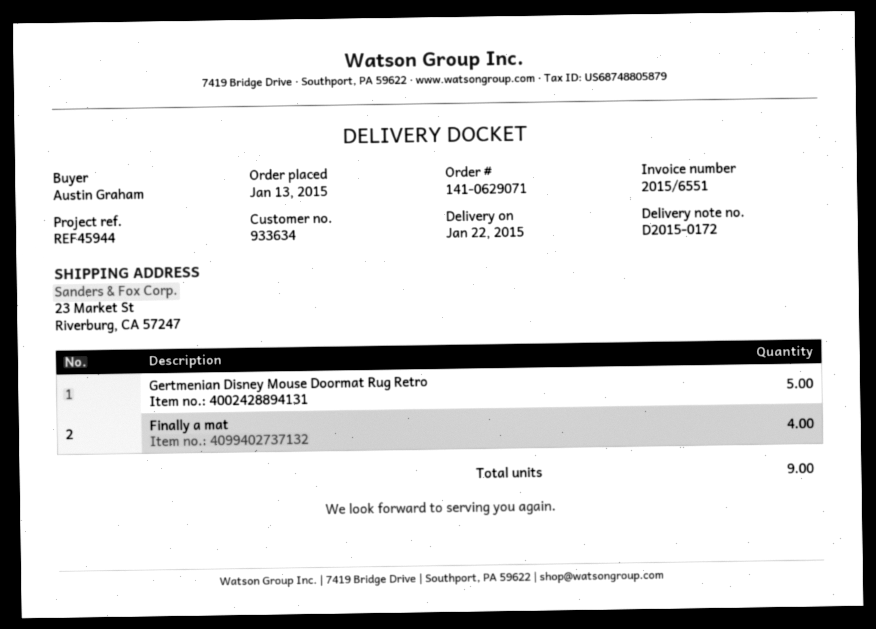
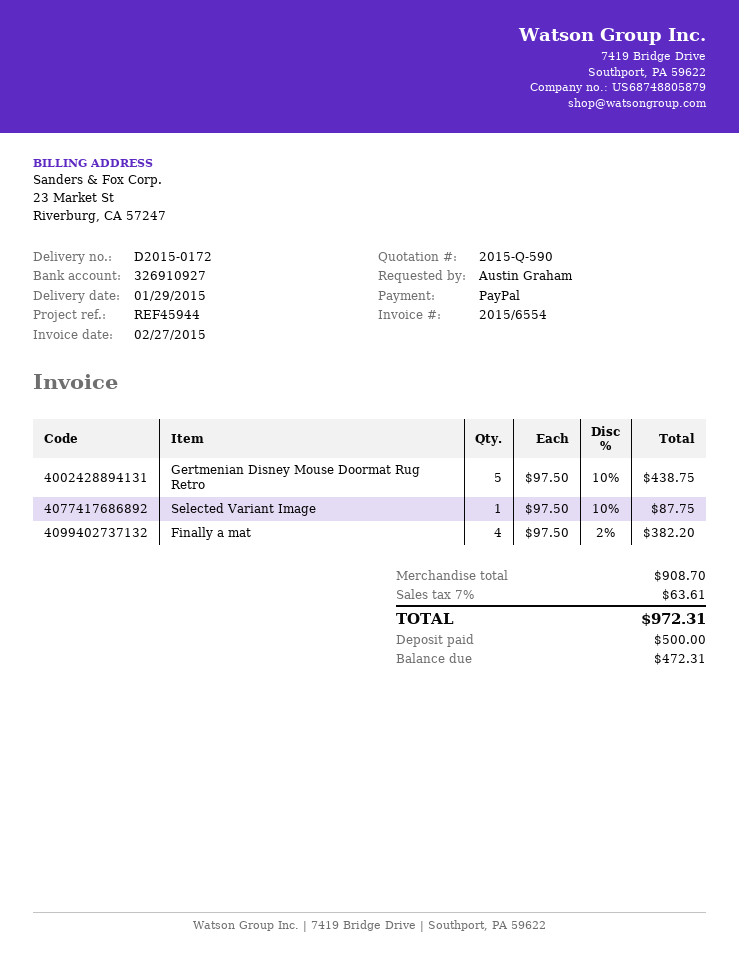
delivery date: 2015-01-22 -> 2015-01-29
invoice number: 2015/6551 -> 2015/6554
Selected Variant Image: none -> 1

